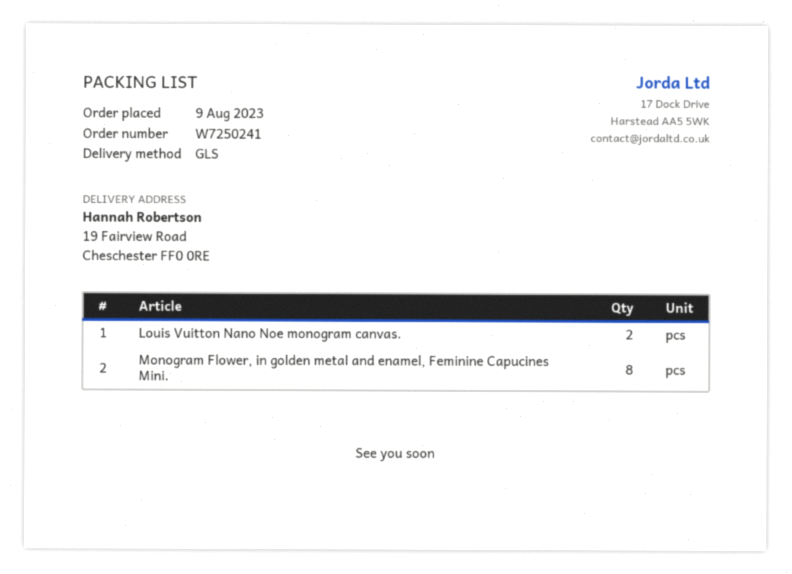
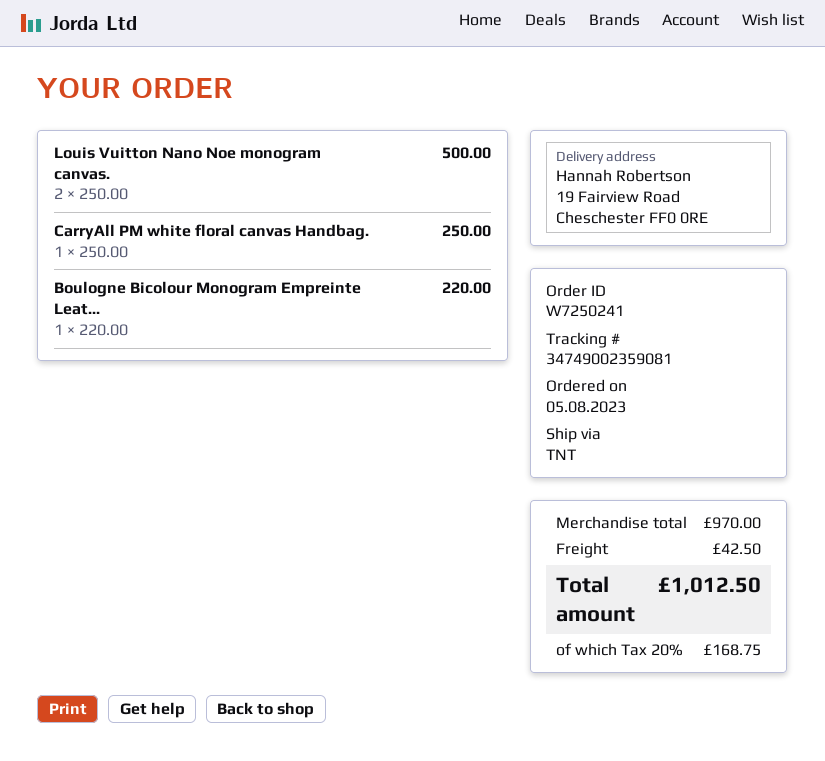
order date: 2023-08-09 -> 2023-08-05
shipping method: GLS -> TNT
Monogram Flower, in golden metal and enamel, Feminine Capucines Mini.: 8 -> none
CarryAll PM white floral canvas Handbag.: none -> 1
Boulogne Bicolour Monogram Empreinte Leat...: none -> 1

